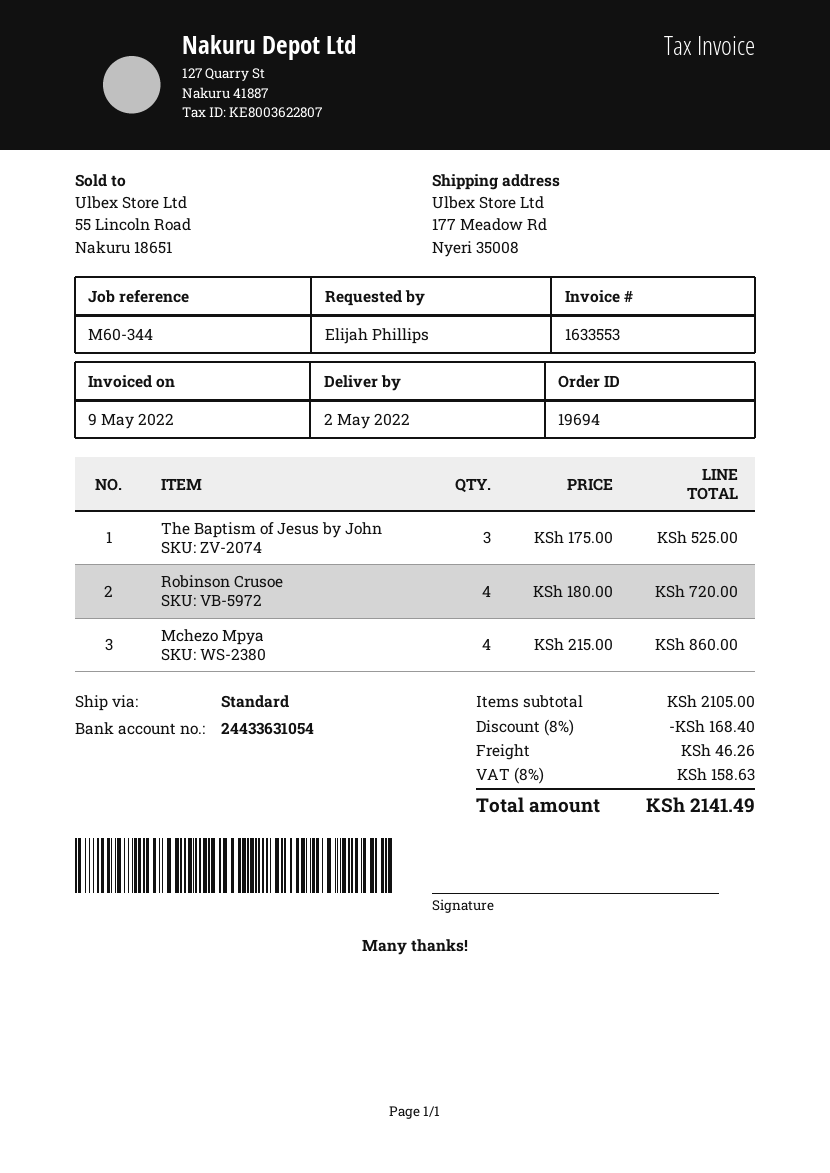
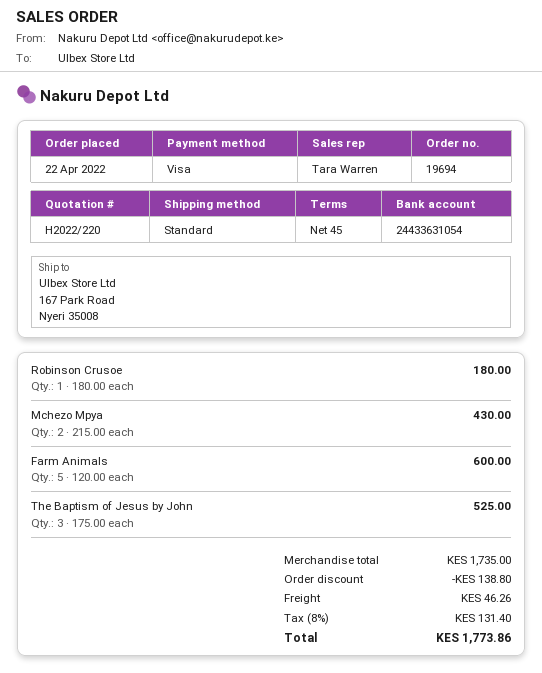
ship to: 177 Meadow Rd, Nyeri 35008 -> 167 Park Road, Nyeri 35008
Robinson Crusoe: 4 x 180.00 = 720.00 -> 1 x 180.00 = 180.00
Mchezo Mpya: 4 x 215.00 = 860.00 -> 2 x 215.00 = 430.00
Farm Animals: none -> 5 x 120.00 = 600.00
subtotal: 2105.00 -> 1735.00
discount: 168.40 -> 138.80
tax: 8% = 158.63 -> 8% = 131.40
total: 2141.49 -> 1773.86

